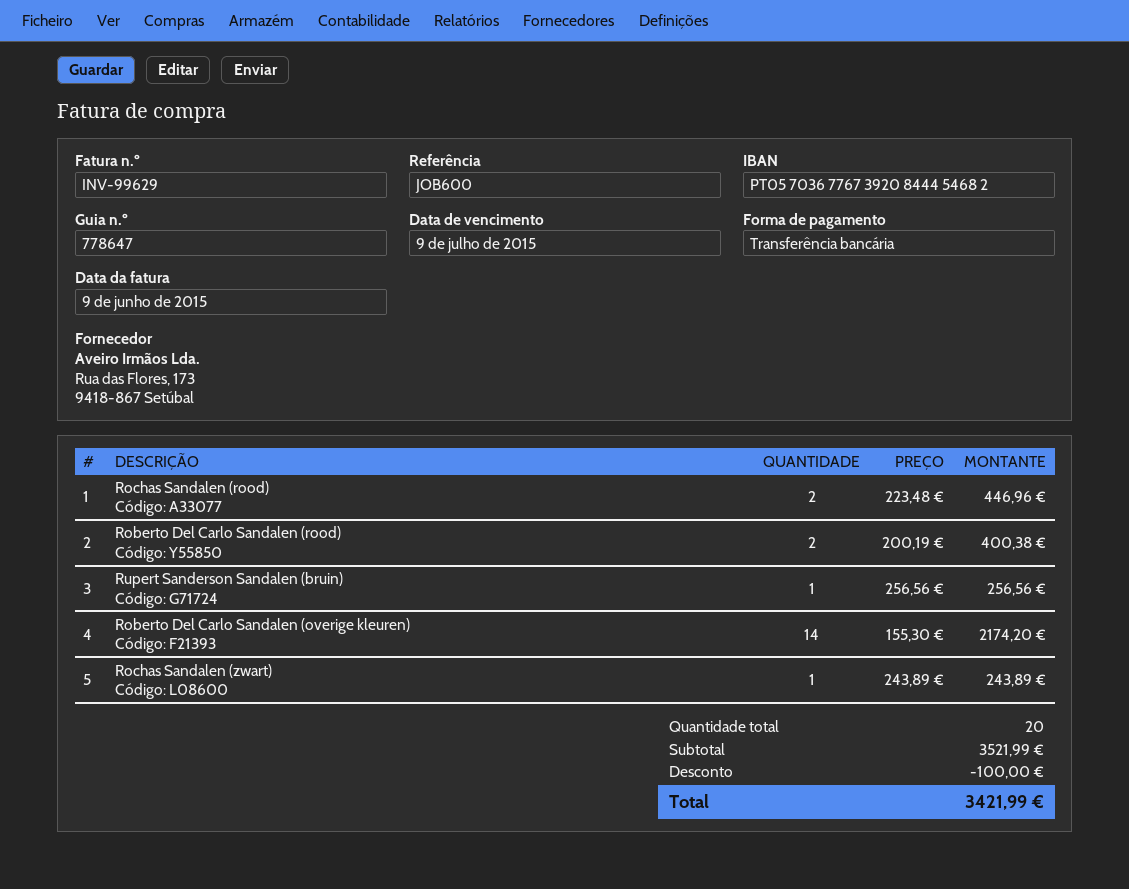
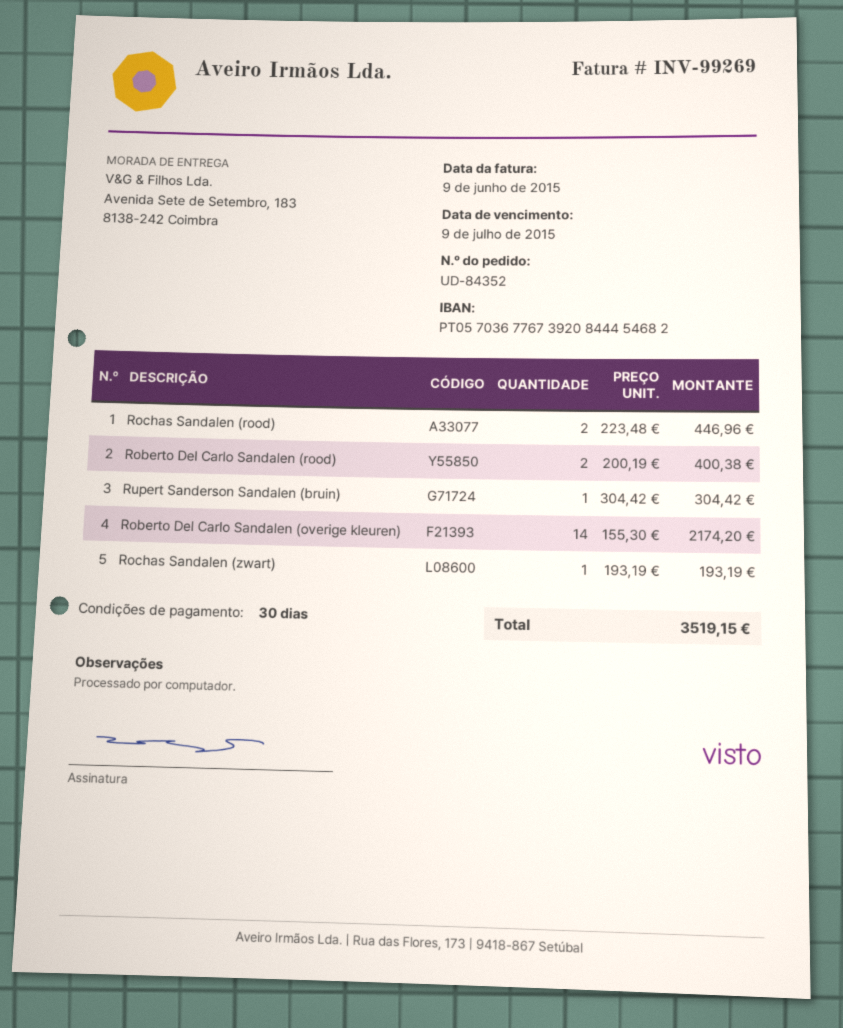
invoice number: INV-99629 -> INV-99269
Rupert Sanderson Sandalen (bruin): 1 x 256.56 = 256.56 -> 1 x 304.42 = 304.42
Rochas Sandalen (zwart): 1 x 243.89 = 243.89 -> 1 x 193.19 = 193.19
discount: 100.00 -> none
total: 3421.99 -> 3519.15

